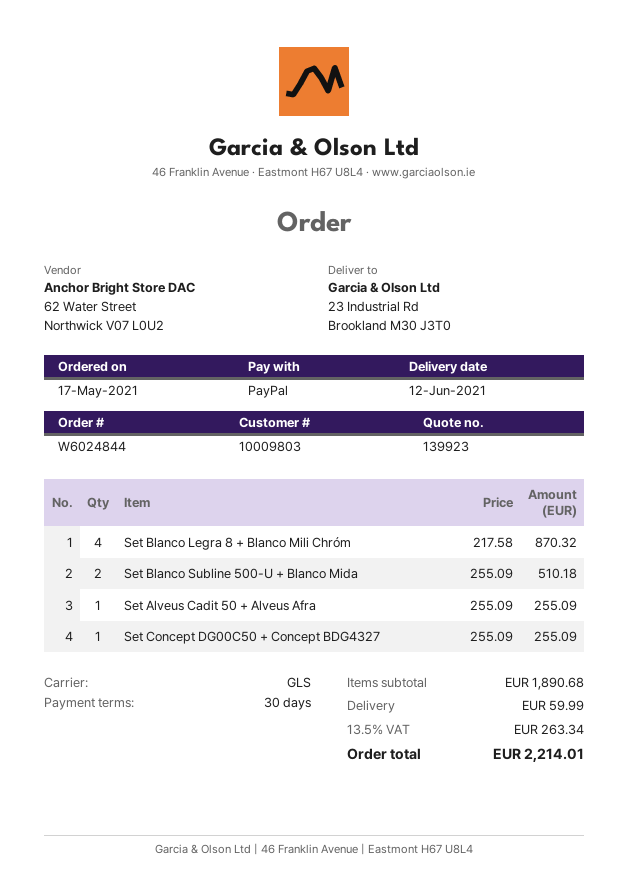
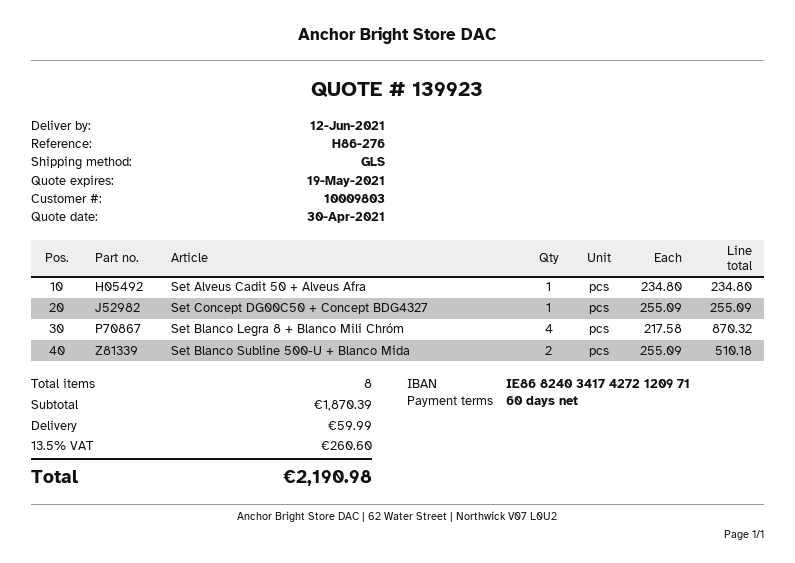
payment terms: 30 days -> 60 days
Set Alveus Cadit 50 + Alveus Afra: 1 x 255.09 = 255.09 -> 1 x 234.80 = 234.80
subtotal: 1890.68 -> 1870.39
tax: 13.5% = 263.34 -> 13.5% = 260.60
total: 2214.01 -> 2190.98

